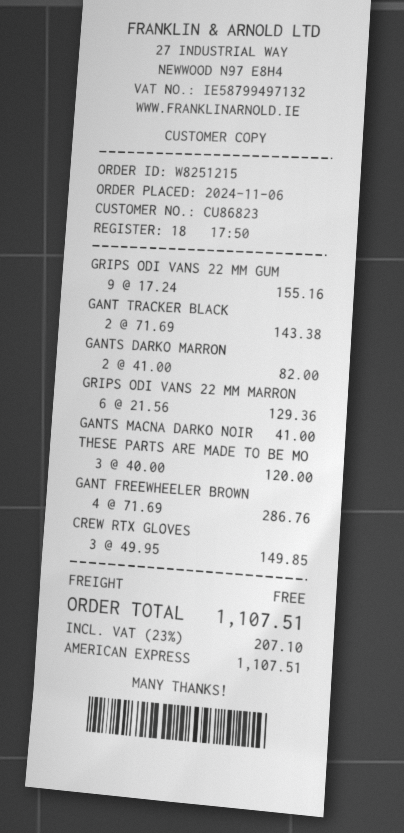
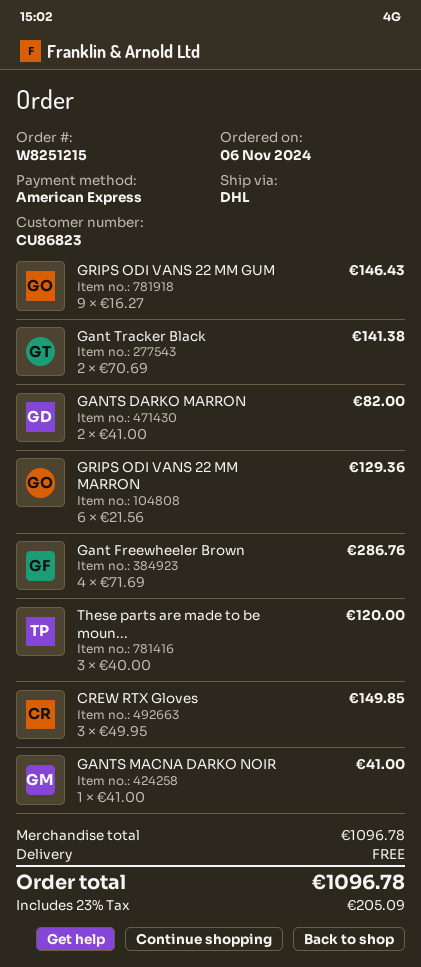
GRIPS ODI VANS 22 MM GUM: 9 x 17.24 = 155.16 -> 9 x 16.27 = 146.43
GANT TRACKER BLACK: 2 x 71.69 = 143.38 -> 2 x 70.69 = 141.38
tax: 23% = 207.10 -> 23% = 205.09
total: 1107.51 -> 1096.78

